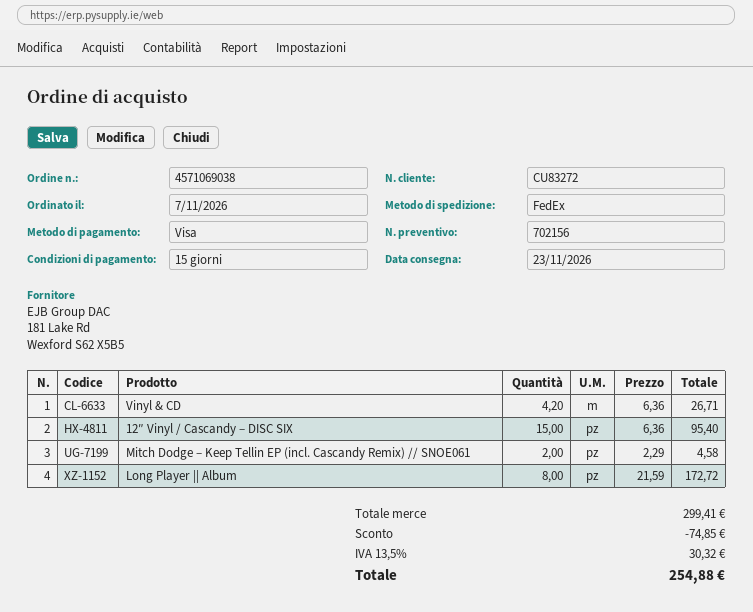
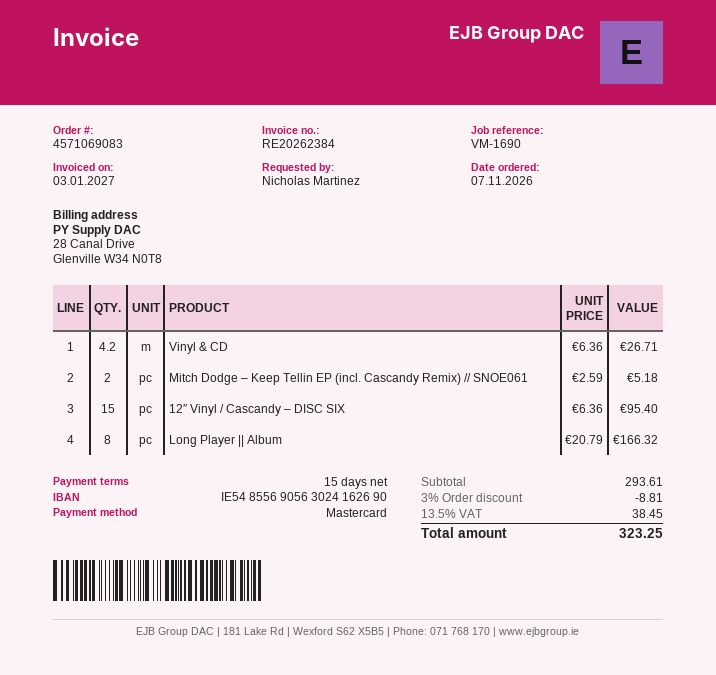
order number: 4571069038 -> 4571069083
payment method: Visa -> Mastercard
Mitch Dodge – Keep Tellin EP (incl. Cascandy Remix) // SNOE061: 2 x 2.29 = 4.58 -> 2 x 2.59 = 5.18
Long Player || Album: 8 x 21.59 = 172.72 -> 8 x 20.79 = 166.32
subtotal: 299.41 -> 293.61
discount: 74.85 -> 8.81
tax: 13.5% = 30.32 -> 13.5% = 38.45
total: 254.88 -> 323.25

